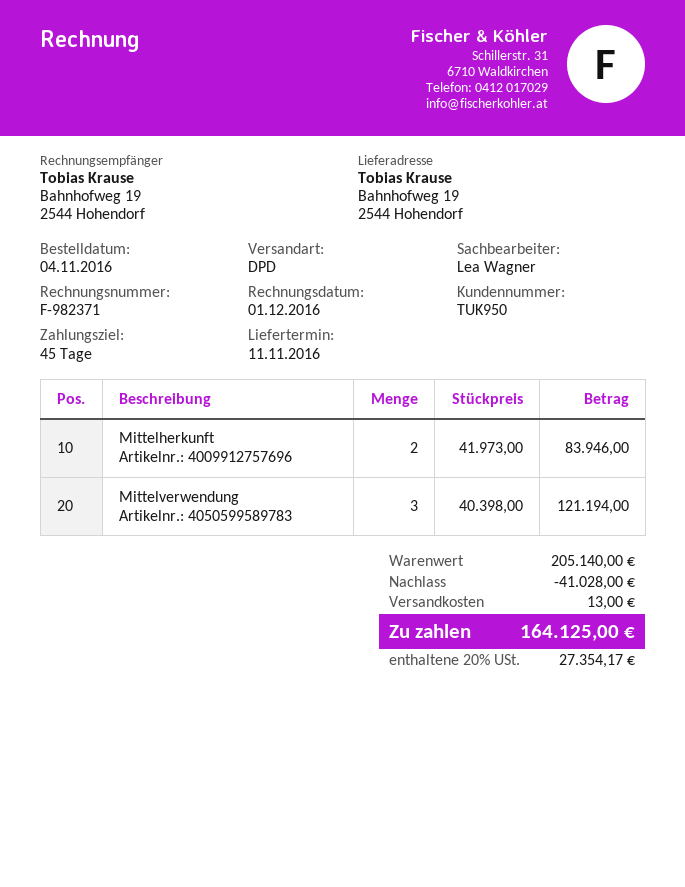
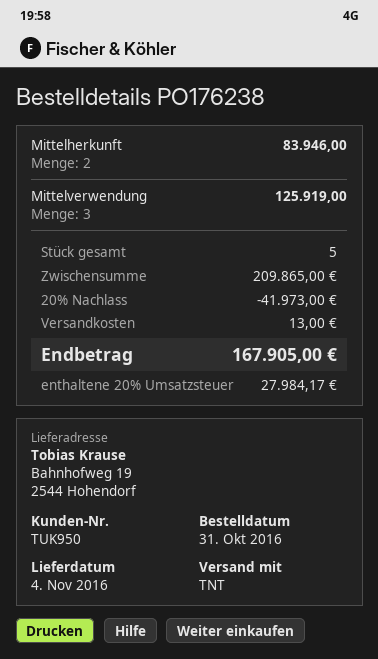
order date: 2016-11-04 -> 2016-10-31
delivery date: 2016-11-11 -> 2016-11-04
shipping method: DPD -> TNT
Mittelverwendung: 3 for 121194.00 -> 3 for 125919.00
subtotal: 205140.00 -> 209865.00
discount: 41028.00 -> 41973.00
tax: 20% = 27354.17 -> 20% = 27984.17
total: 164125.00 -> 167905.00

